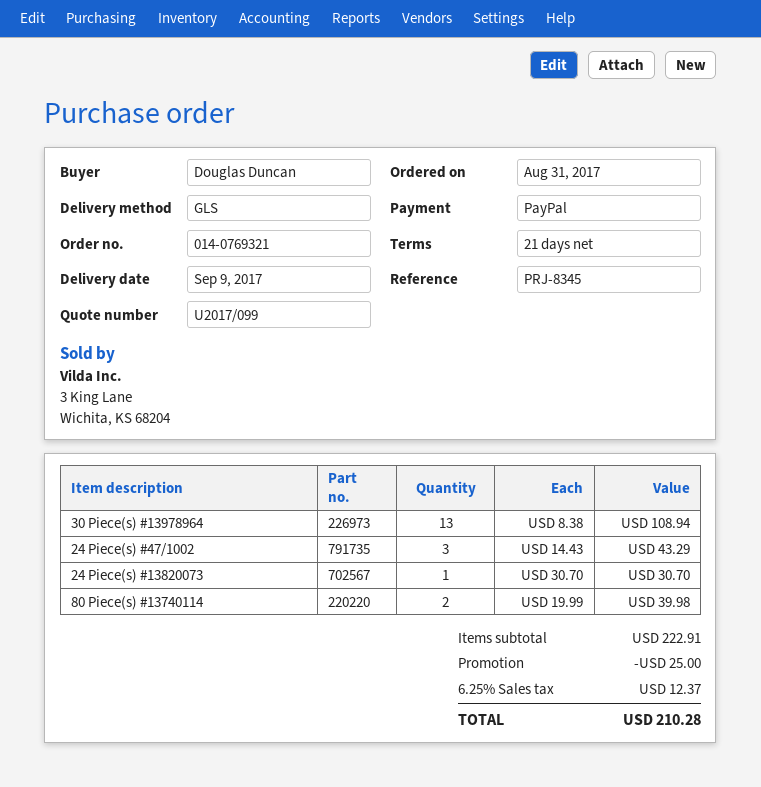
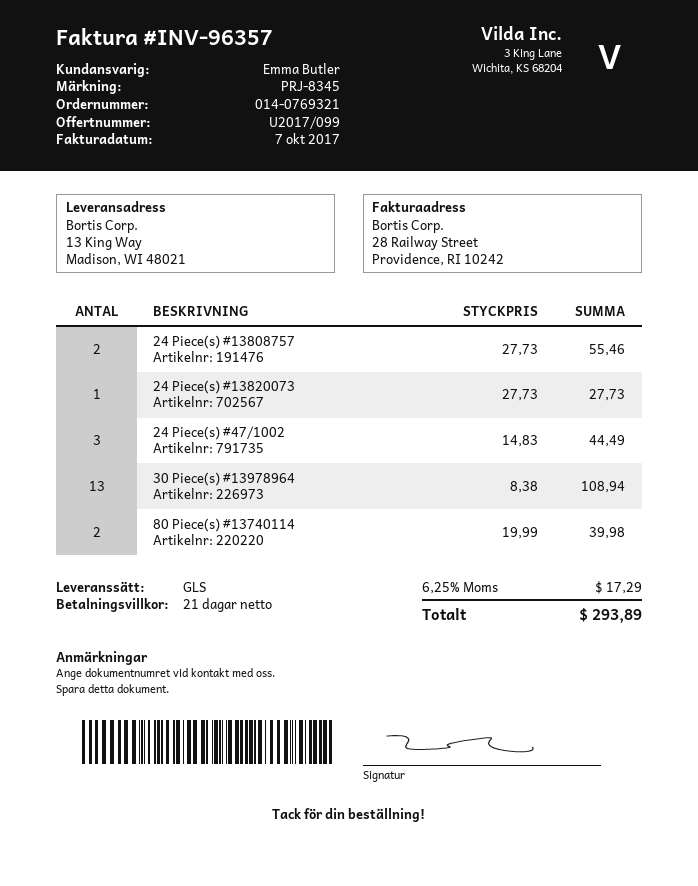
24 Piece(s) #47/1002: 3 x 14.43 = 43.29 -> 3 x 14.83 = 44.49
24 Piece(s) #13820073: 1 x 30.70 = 30.70 -> 1 x 27.73 = 27.73
24 Piece(s) #13808757: none -> 2 x 27.73 = 55.46
discount: 25.00 -> none
tax: 6.25% = 12.37 -> 6.25% = 17.29
total: 210.28 -> 293.89

